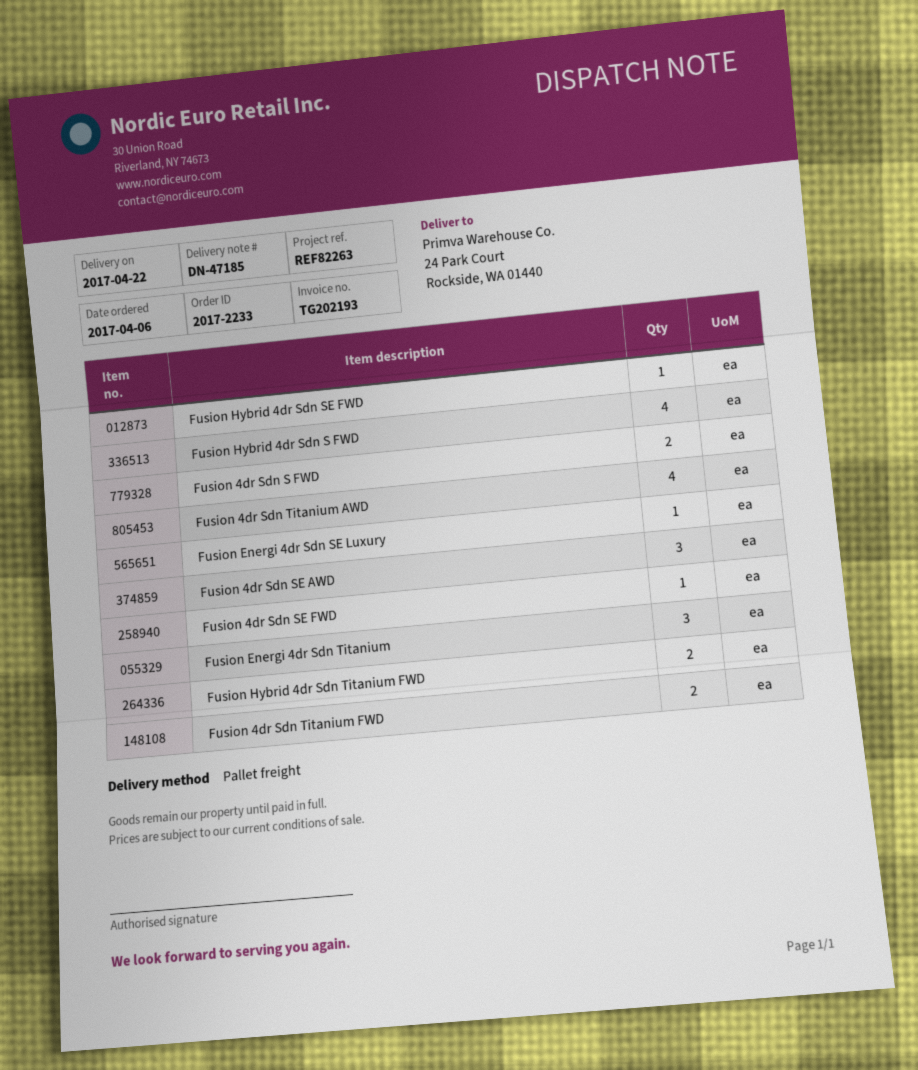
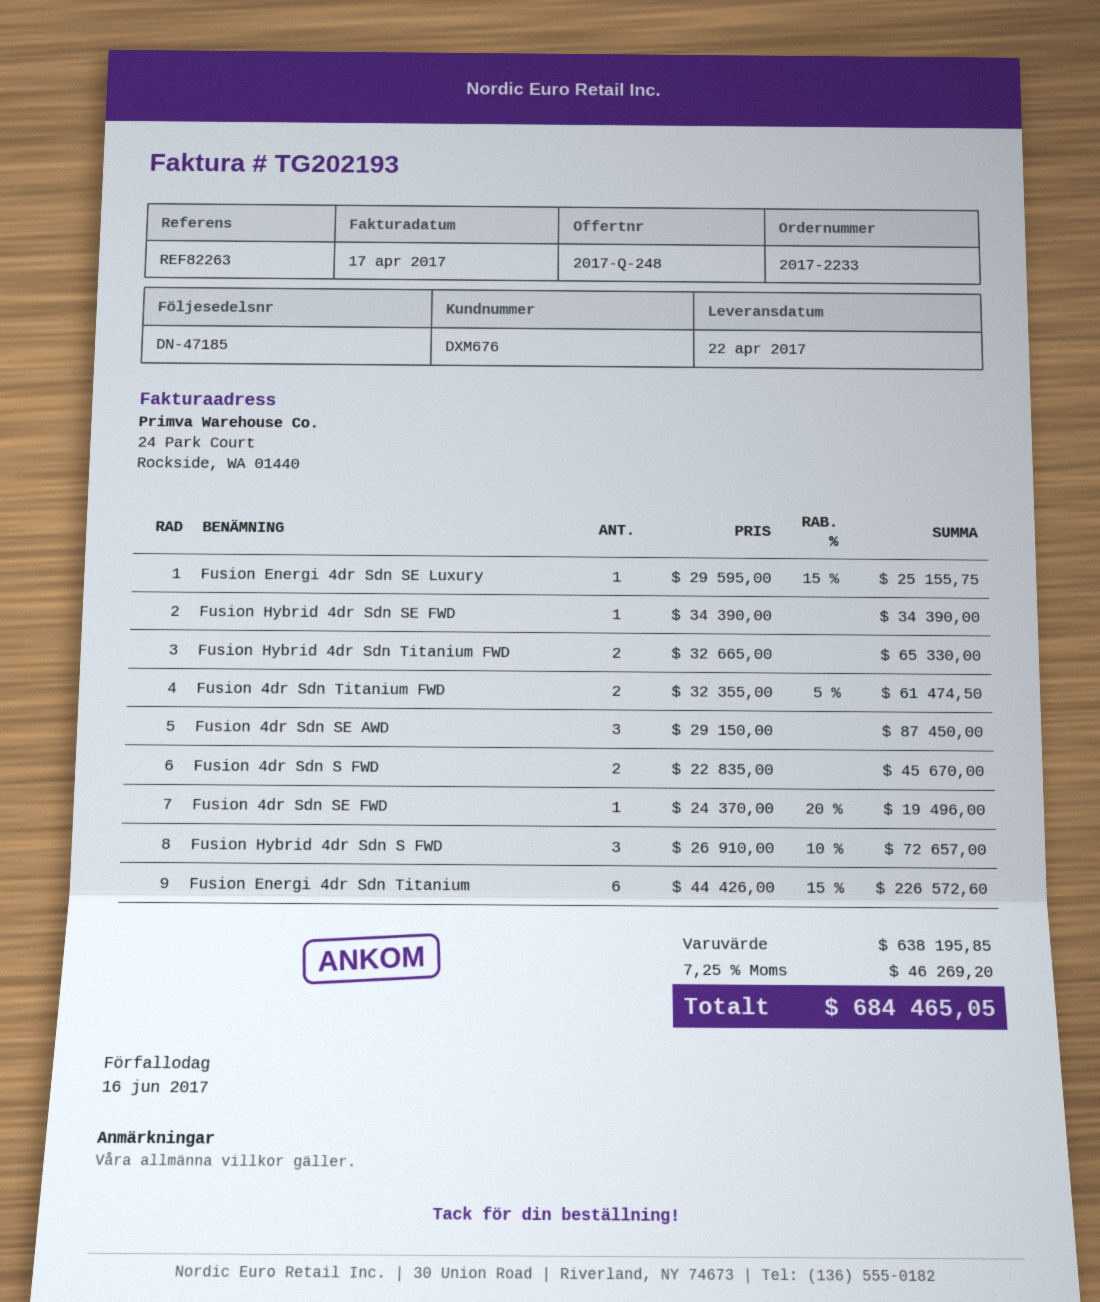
Fusion Hybrid 4dr Sdn S FWD: 4 -> 3
Fusion 4dr Sdn Titanium AWD: 4 -> none
Fusion Energi 4dr Sdn Titanium: 3 -> 6

